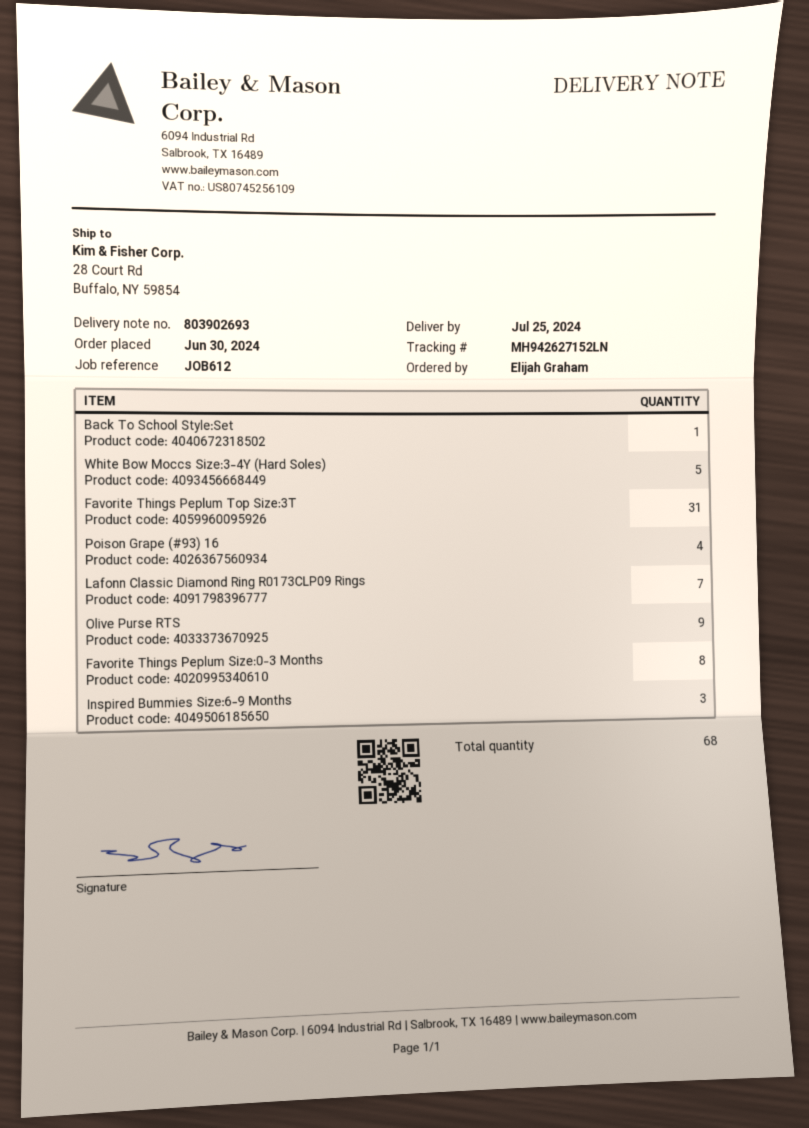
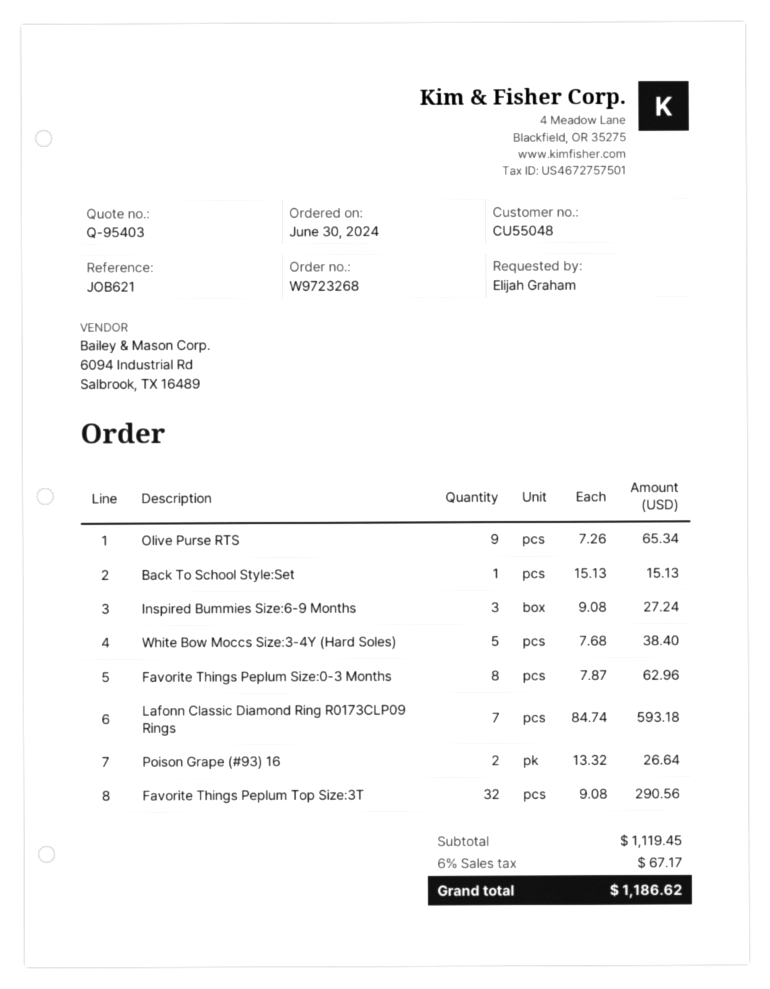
reference: JOB612 -> JOB621
Favorite Things Peplum Top Size:3T: 31 -> 32
Poison Grape (#93) 16: 4 -> 2

